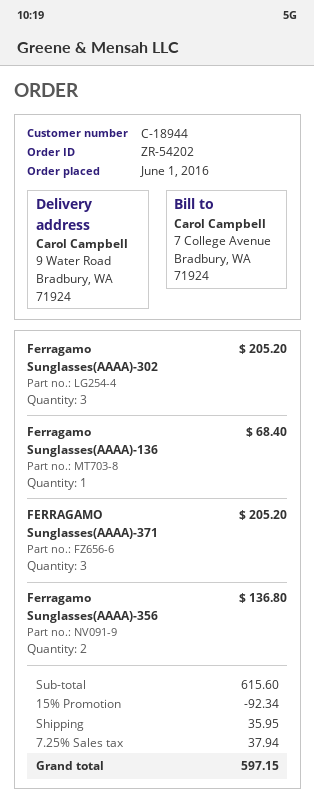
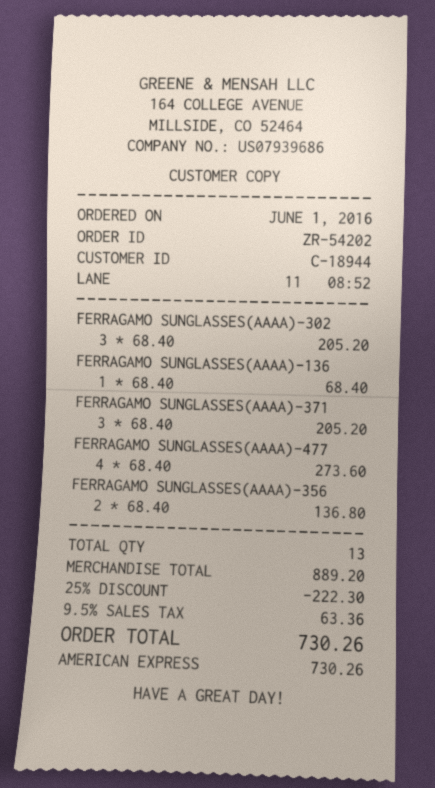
FERRAGAMO SUNGLASSES(AAAA)-477: none -> 4 for 273.60
subtotal: 615.60 -> 889.20
discount: 15% = 92.34 -> 25% = 222.30
shipping: 35.95 -> none
tax: 7.25% = 37.94 -> 9.5% = 63.36
total: 597.15 -> 730.26

